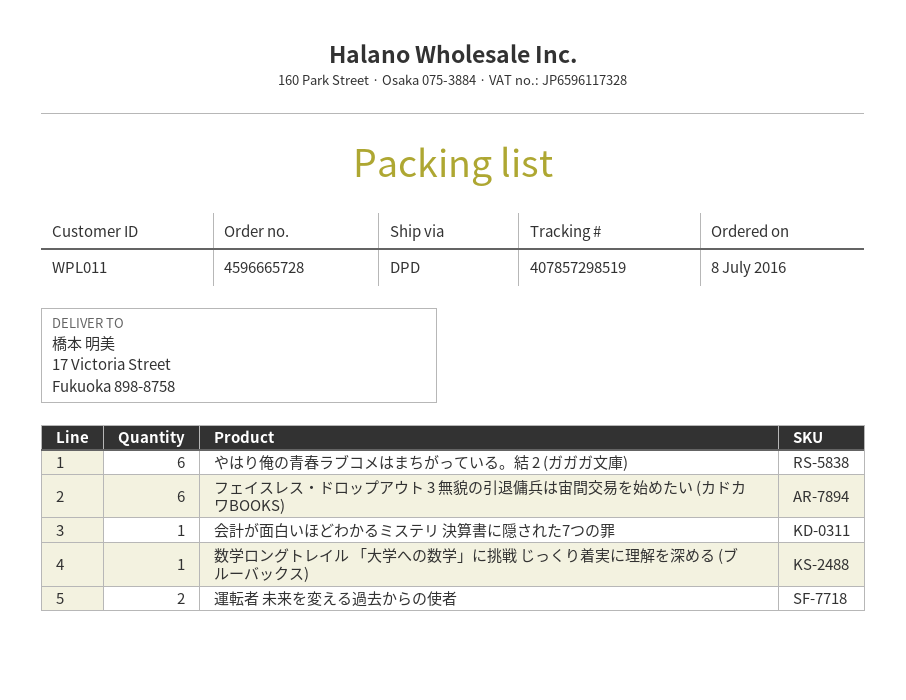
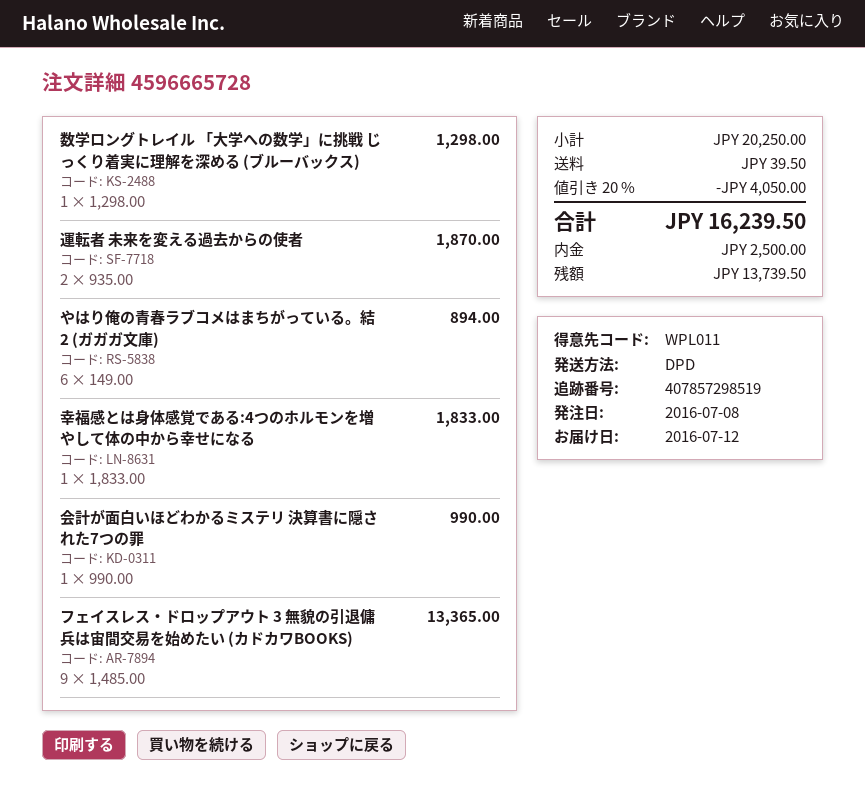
フェイスレス・ドロップアウト 3 無貌の引退傭兵は宙間交易を始めたい (カドカワBOOKS): 6 -> 9
幸福感とは身体感覚である:4つのホルモンを増やして体の中から幸せになる: none -> 1

